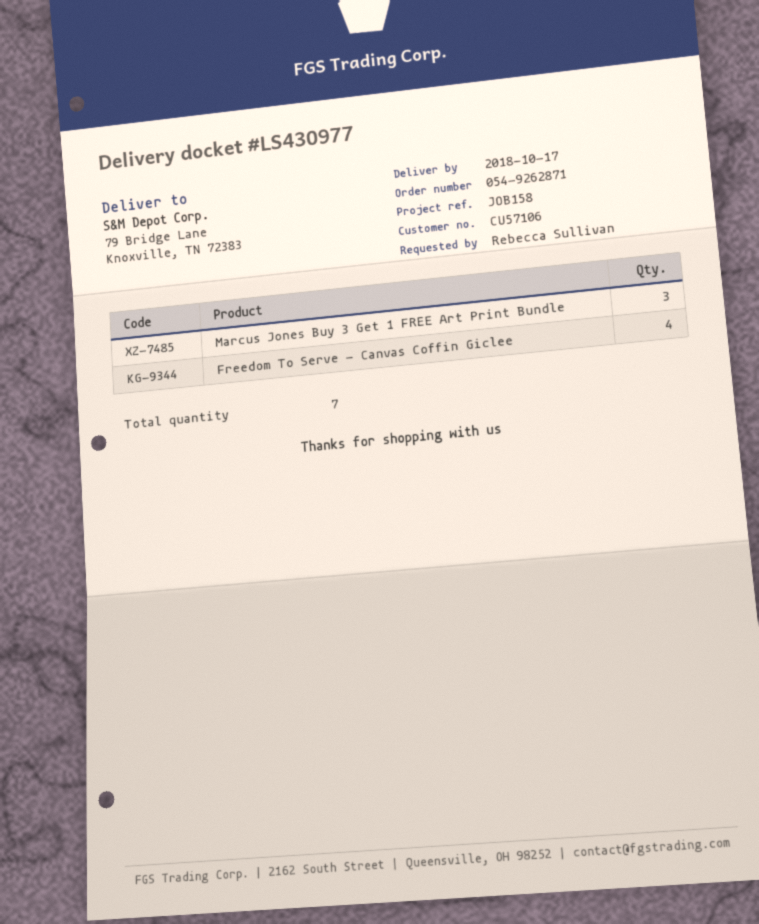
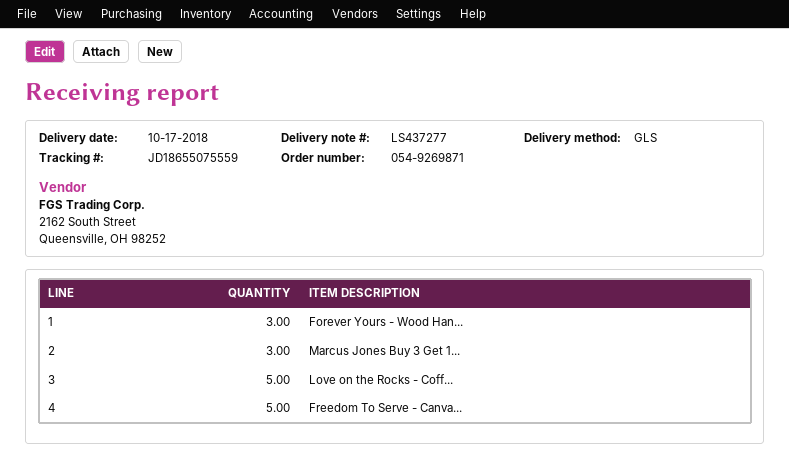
order number: 054-9262871 -> 054-9269871
delivery note number: LS430977 -> LS437277
Freedom To Serve - Canvas Coffin Giclee: 4 -> 5
Forever Yours - Wood Han...: none -> 3
Love on the Rocks - Coff...: none -> 5

